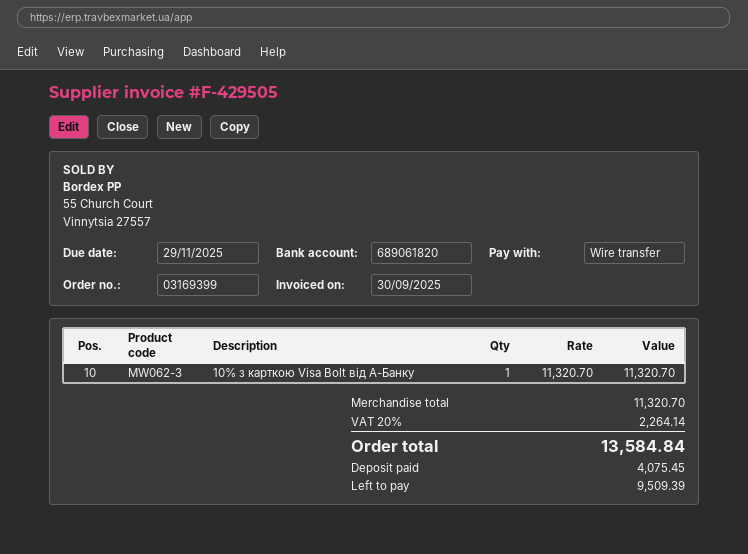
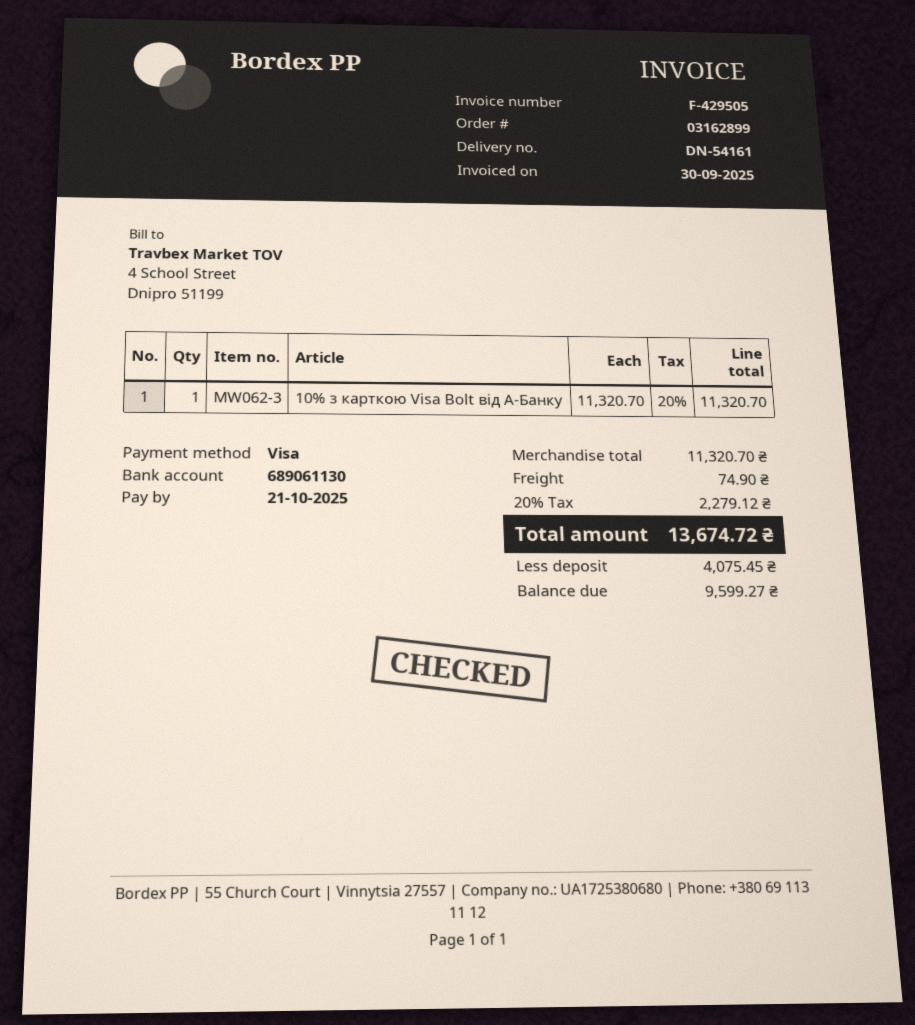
order number: 03169399 -> 03162899
due date: 2025-11-29 -> 2025-10-21
payment method: bank transfer -> Visa
bank account: 689061820 -> 689061130
shipping: none -> 74.90
tax: 20% = 2264.14 -> 20% = 2279.12
total: 13584.84 -> 13674.72
balance: 9509.39 -> 9599.27

